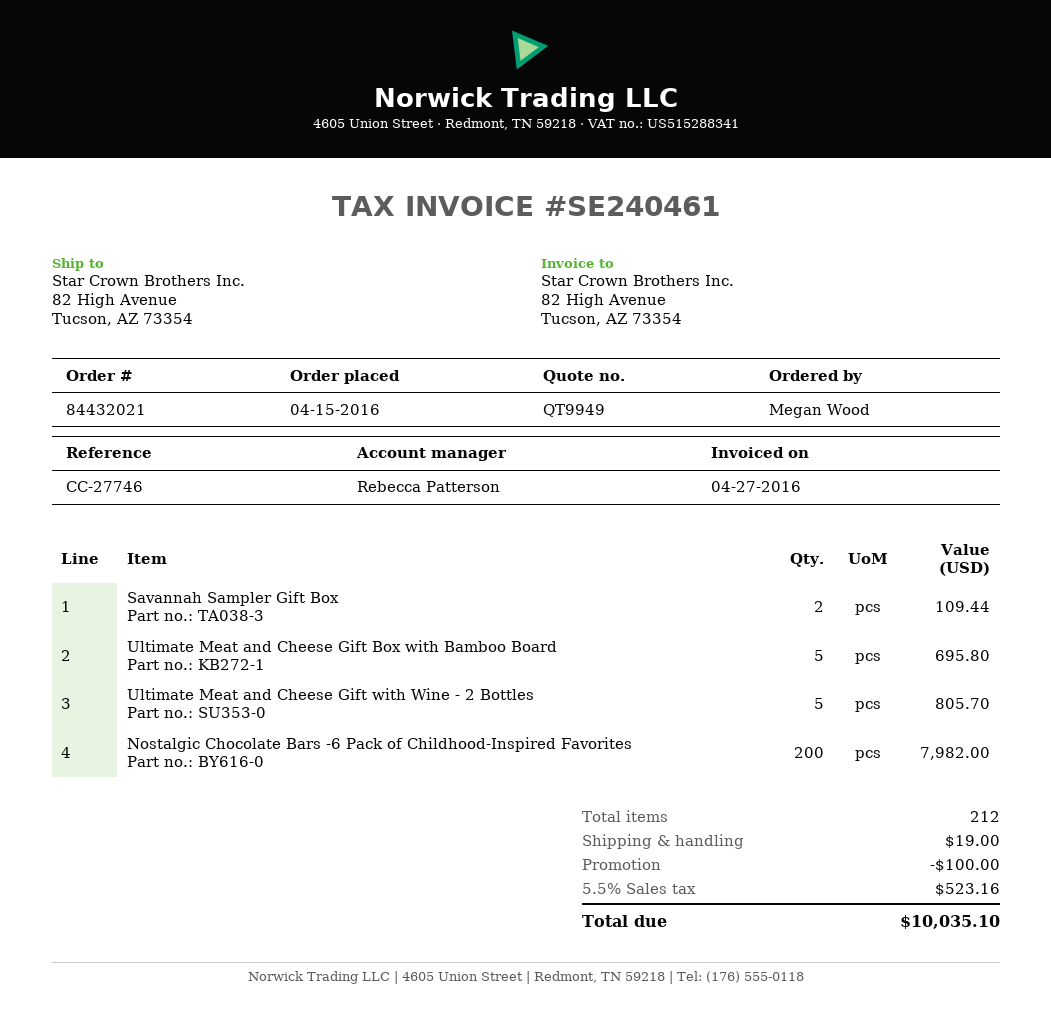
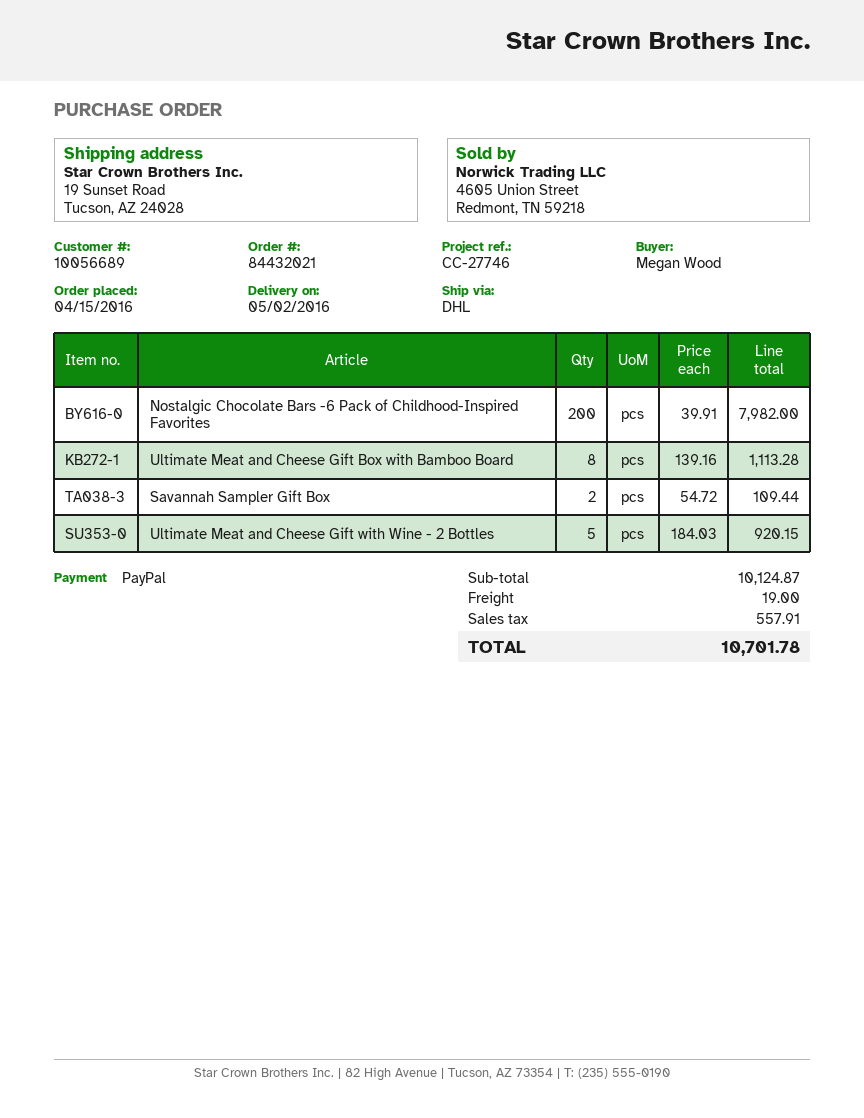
ship to: 82 High Avenue, Tucson, AZ 73354 -> 19 Sunset Road, Tucson, AZ 24028
Ultimate Meat and Cheese Gift Box with Bamboo Board: 5 for 695.80 -> 8 for 1113.28
Ultimate Meat and Cheese Gift with Wine - 2 Bottles: 5 for 805.70 -> 5 for 920.15
discount: 100.00 -> none
tax: 523.16 -> 557.91
total: 10035.10 -> 10701.78

